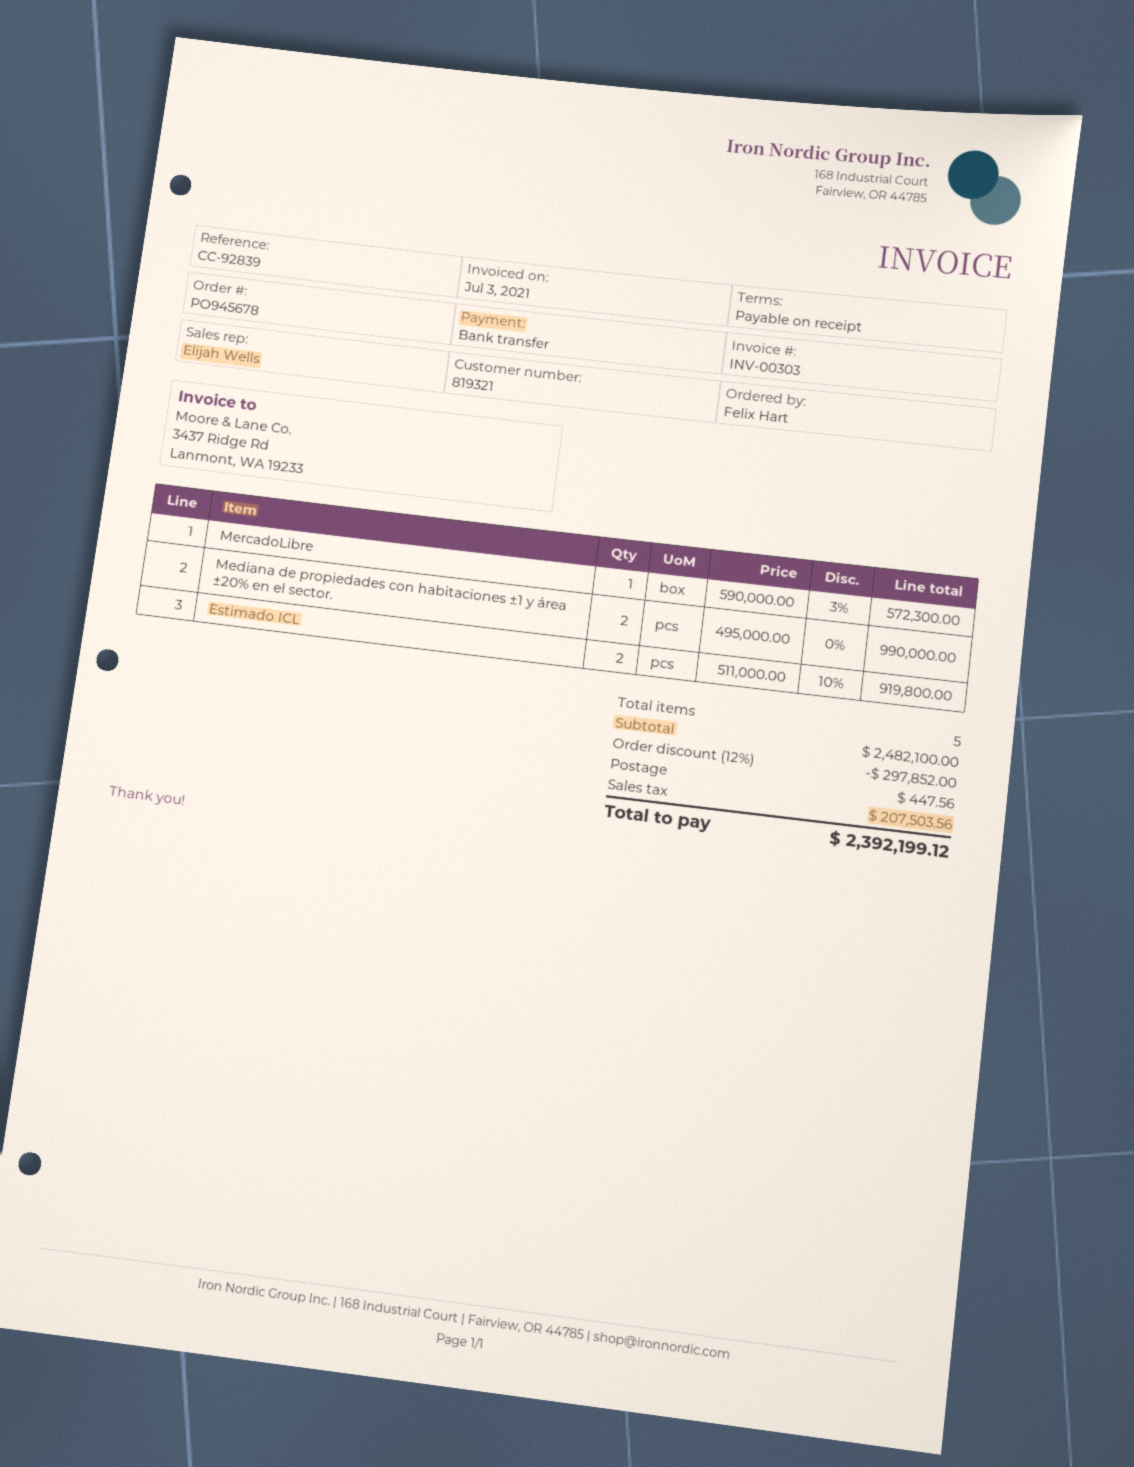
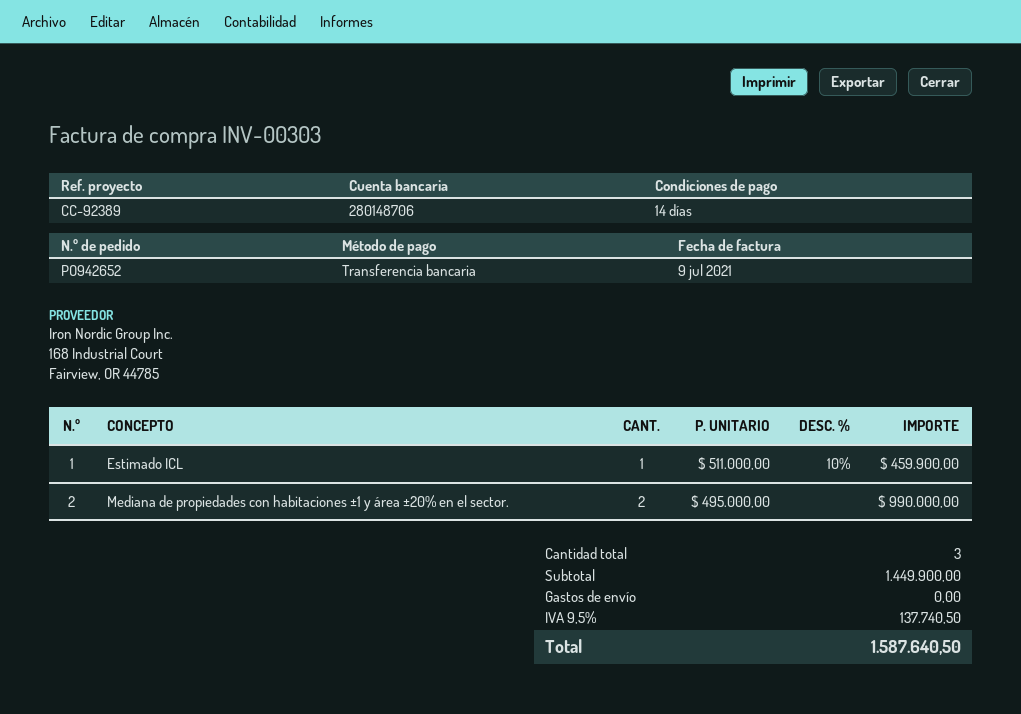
order number: PO945678 -> PO942652
invoice date: 2021-07-03 -> 2021-07-09
payment terms: on receipt -> 14 days
reference: CC-92839 -> CC-92389
MercadoLibre: 1 x 590000.00 - 3% = 572300.00 -> none
Estimado ICL: 2 x 511000.00 - 10% = 919800.00 -> 1 x 511000.00 - 10% = 459900.00
total quantity: 5 -> 3
subtotal: 2482100.00 -> 1449900.00
discount: 12% = 297852.00 -> none
shipping: 447.56 -> 0.00
tax: 207503.56 -> 137740.50
total: 2392199.12 -> 1587640.50

